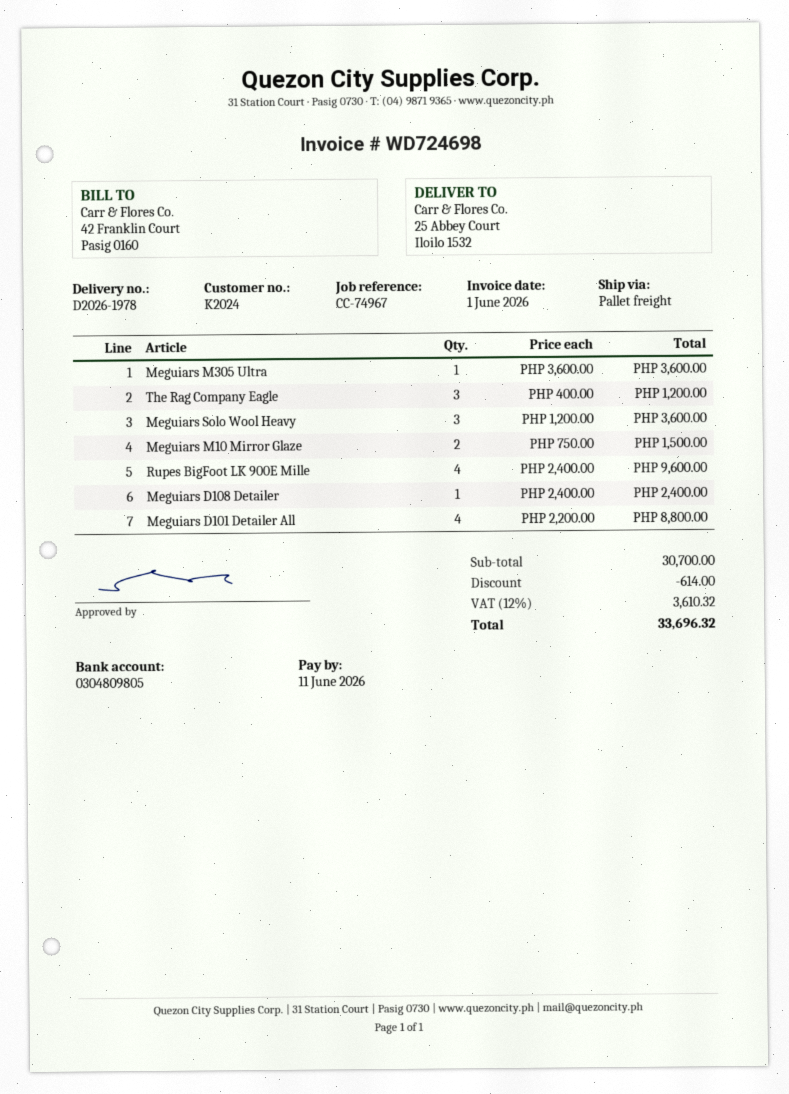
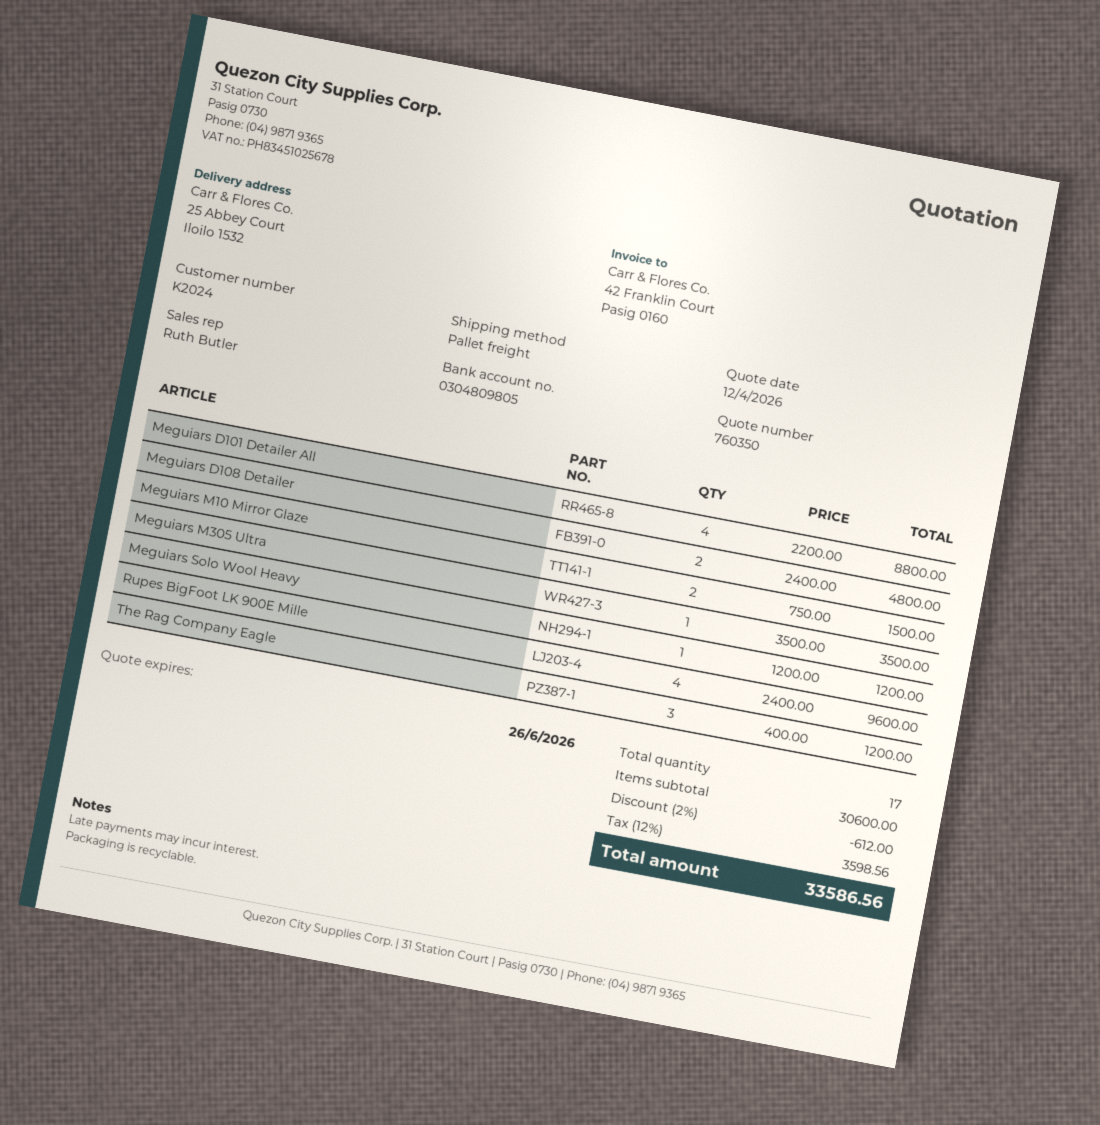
Meguiars M305 Ultra: 1 x 3600.00 = 3600.00 -> 1 x 3500.00 = 3500.00
Meguiars Solo Wool Heavy: 3 x 1200.00 = 3600.00 -> 1 x 1200.00 = 1200.00
Meguiars D108 Detailer: 1 x 2400.00 = 2400.00 -> 2 x 2400.00 = 4800.00
subtotal: 30700.00 -> 30600.00
discount: 614.00 -> 612.00
tax: 12% = 3610.32 -> 12% = 3598.56
total: 33696.32 -> 33586.56

